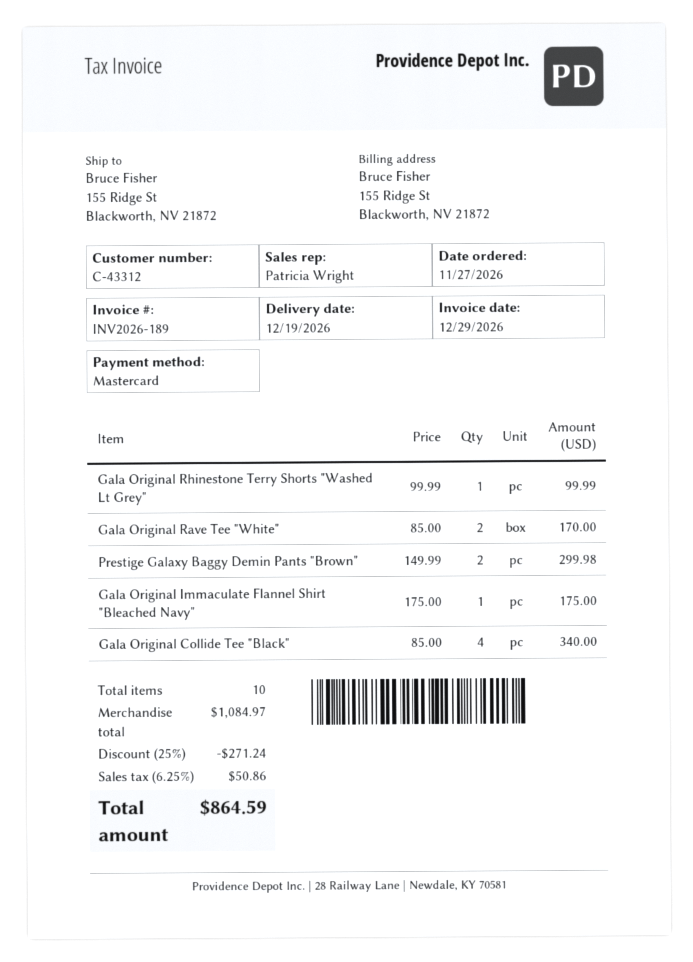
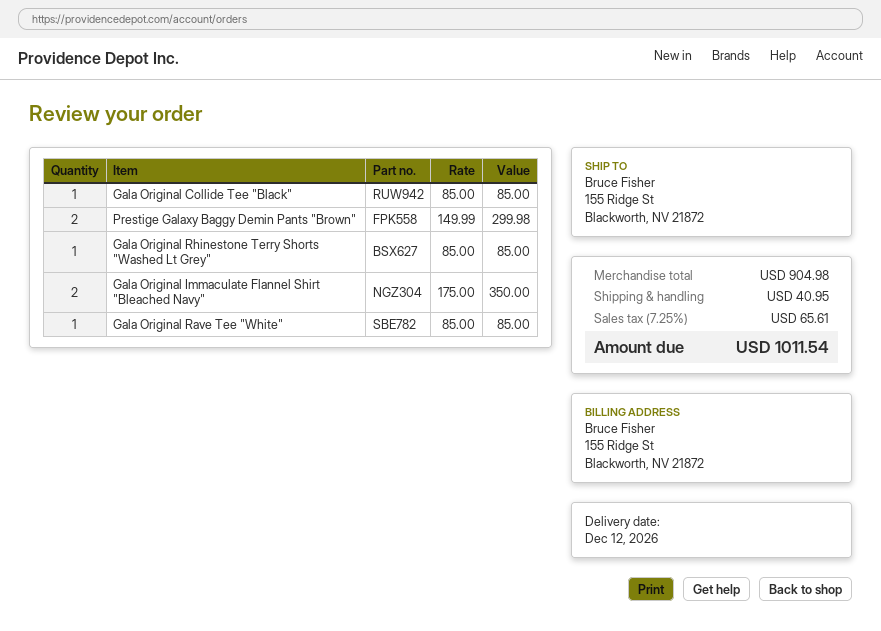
delivery date: 2026-12-19 -> 2026-12-12
Gala Original Rhinestone Terry Shorts "Washed Lt Grey": 1 x 99.99 = 99.99 -> 1 x 85.00 = 85.00
Gala Original Rave Tee "White": 2 x 85.00 = 170.00 -> 1 x 85.00 = 85.00
Gala Original Immaculate Flannel Shirt "Bleached Navy": 1 x 175.00 = 175.00 -> 2 x 175.00 = 350.00
Gala Original Collide Tee "Black": 4 x 85.00 = 340.00 -> 1 x 85.00 = 85.00
subtotal: 1084.97 -> 904.98
discount: 25% = 271.24 -> none
shipping: none -> 40.95
tax: 6.25% = 50.86 -> 7.25% = 65.61
total: 864.59 -> 1011.54

